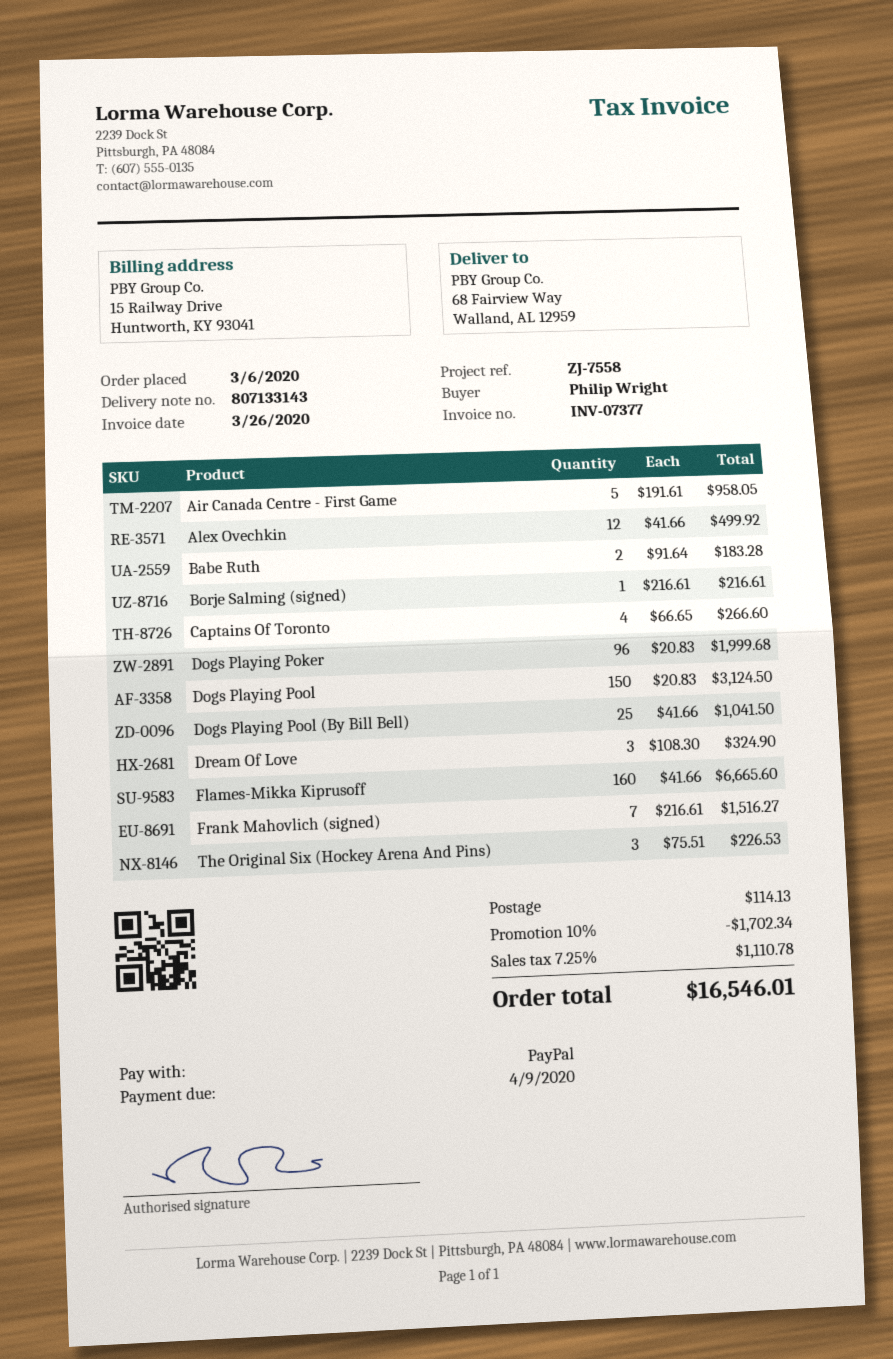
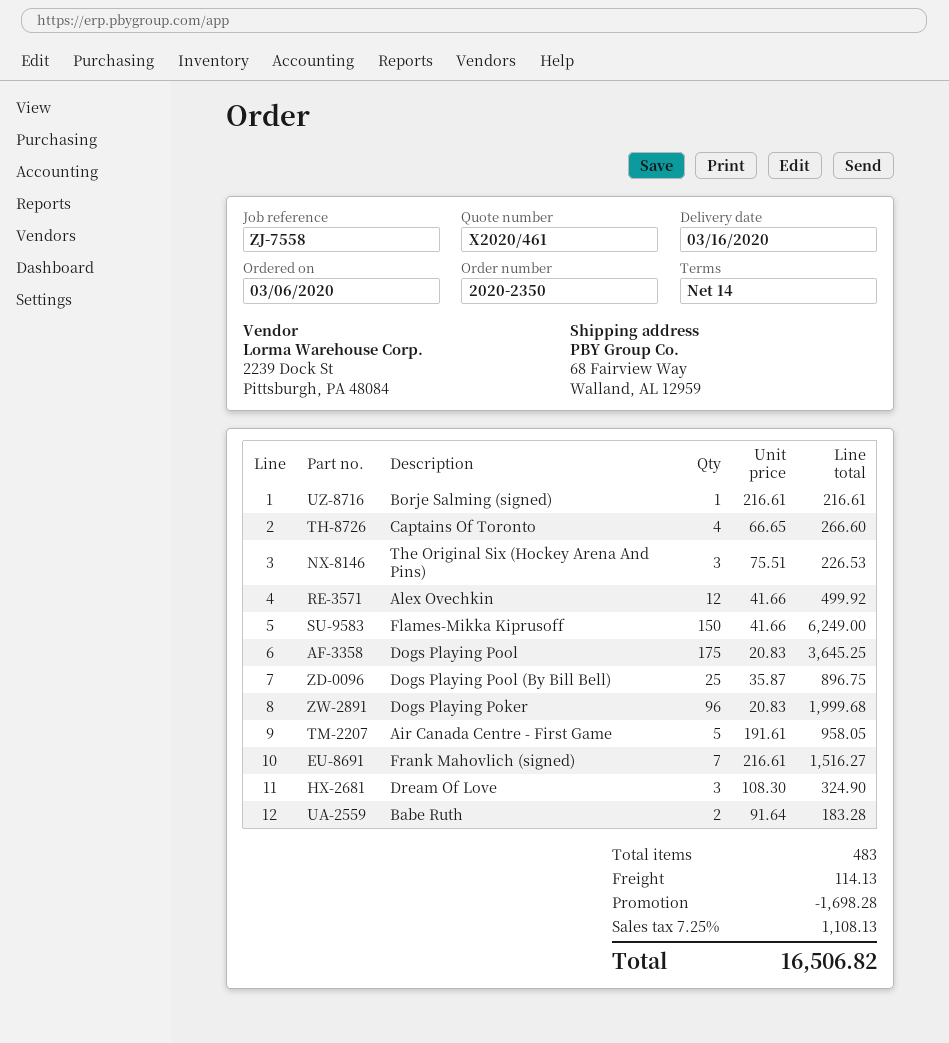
Dogs Playing Pool: 150 x 20.83 = 3124.50 -> 175 x 20.83 = 3645.25
Dogs Playing Pool (By Bill Bell): 25 x 41.66 = 1041.50 -> 25 x 35.87 = 896.75
Flames-Mikka Kiprusoff: 160 x 41.66 = 6665.60 -> 150 x 41.66 = 6249.00
discount: 1702.34 -> 1698.28
tax: 7.25% = 1110.78 -> 7.25% = 1108.13
total: 16546.01 -> 16506.82

